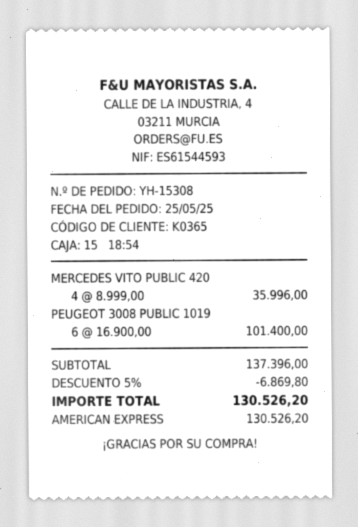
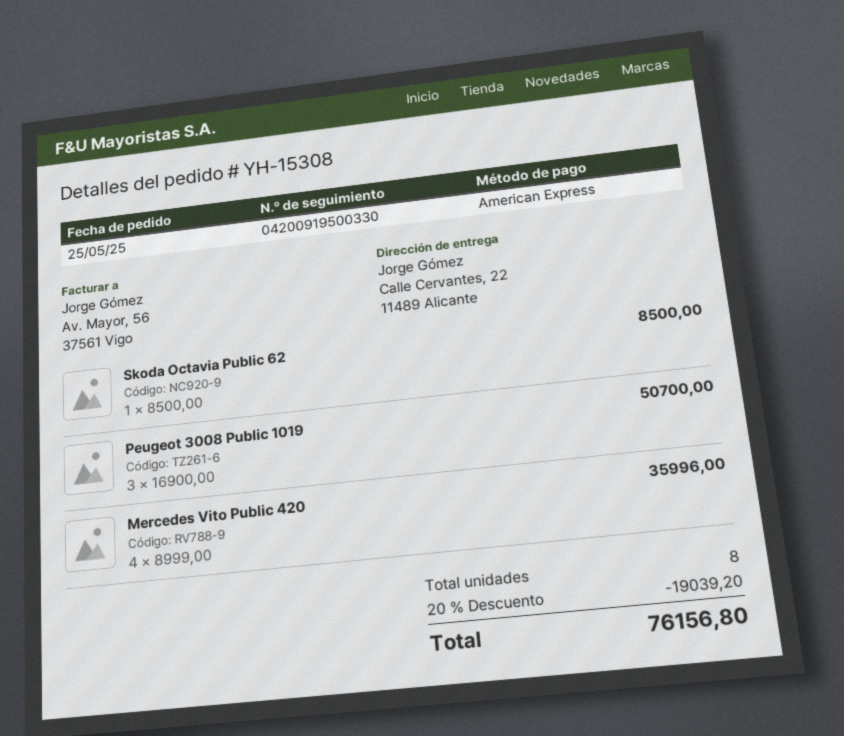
PEUGEOT 3008 PUBLIC 1019: 6 x 16900.00 = 101400.00 -> 3 x 16900.00 = 50700.00
Skoda Octavia Public 62: none -> 1 x 8500.00 = 8500.00
discount: 5% = 6869.80 -> 20% = 19039.20
total: 130526.20 -> 76156.80

